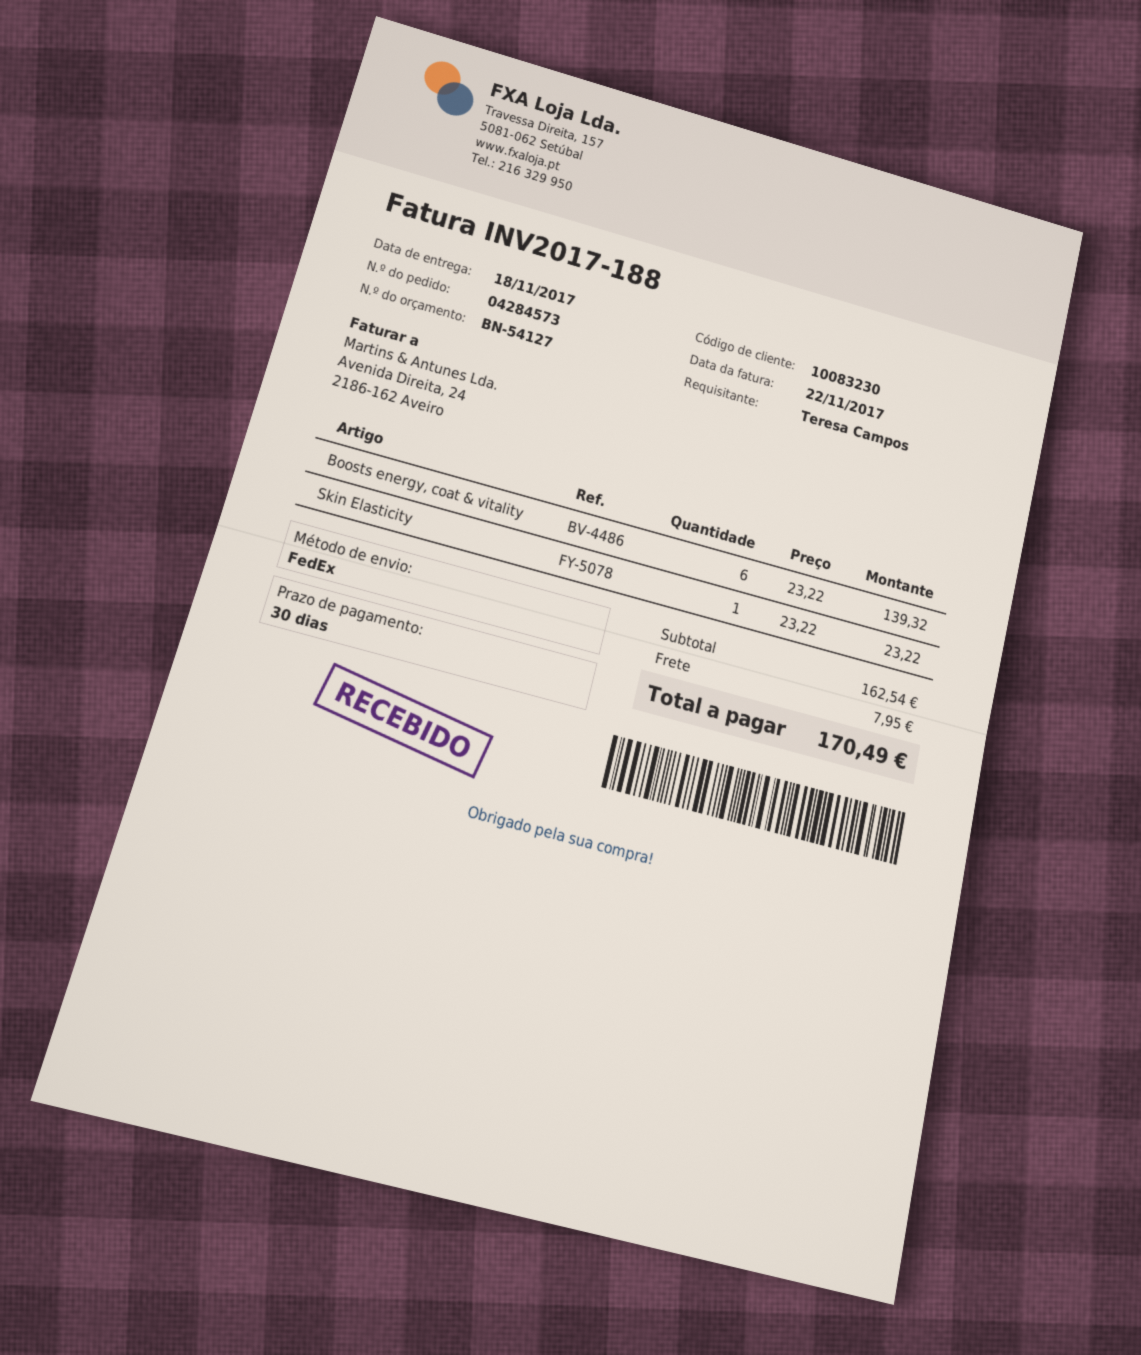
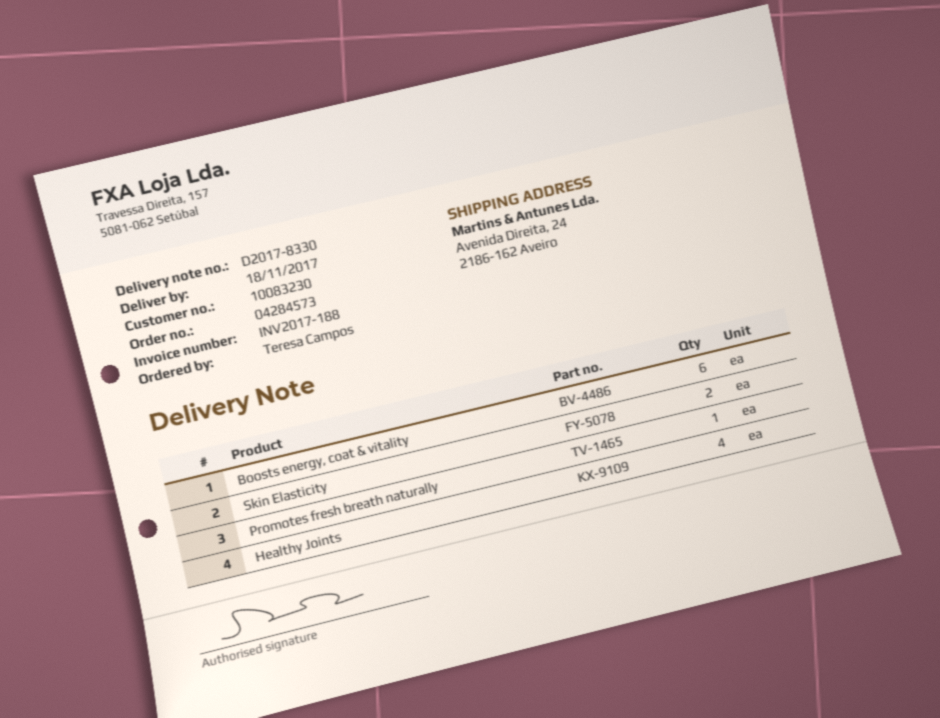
Skin Elasticity: 1 -> 2
Promotes fresh breath naturally: none -> 1
Healthy Joints: none -> 4

